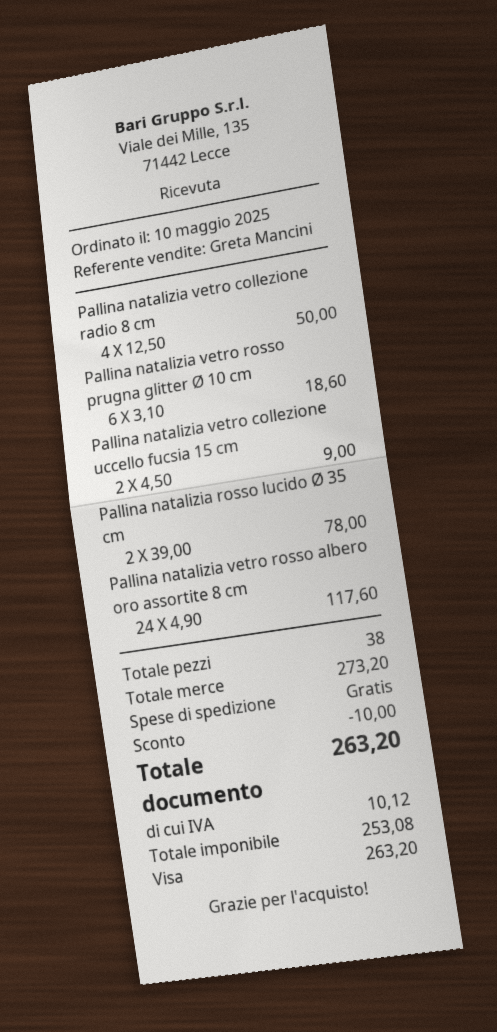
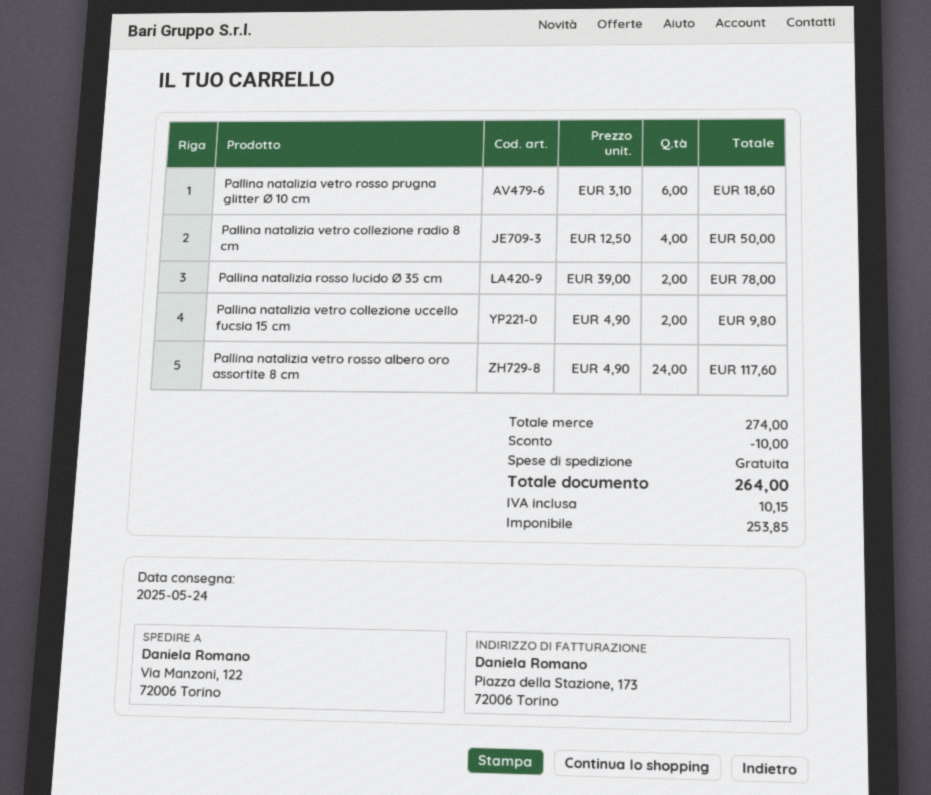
Pallina natalizia vetro collezione uccello fucsia 15 cm: 2 x 4.50 = 9.00 -> 2 x 4.90 = 9.80
subtotal: 273.20 -> 274.00
net: 253.08 -> 253.85
tax: 10.12 -> 10.15
total: 263.20 -> 264.00

